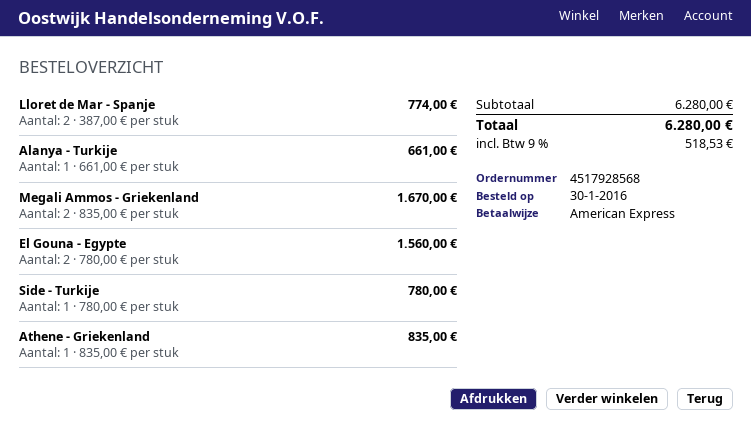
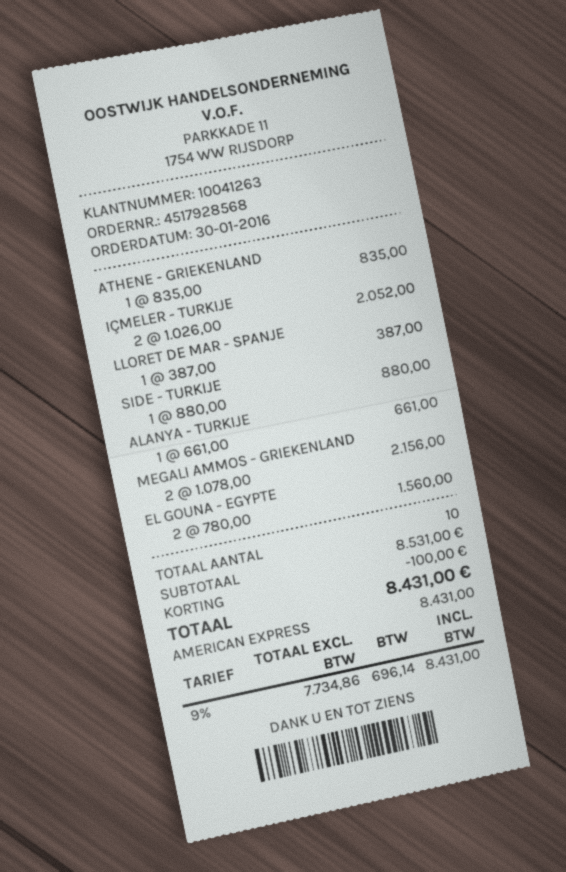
Lloret de Mar - Spanje: 2 x 387.00 = 774.00 -> 1 x 387.00 = 387.00
Megali Ammos - Griekenland: 2 x 835.00 = 1670.00 -> 2 x 1078.00 = 2156.00
Side - Turkije: 1 x 780.00 = 780.00 -> 1 x 880.00 = 880.00
IÇMELER - TURKIJE: none -> 2 x 1026.00 = 2052.00
subtotal: 6280.00 -> 8531.00
discount: none -> 100.00
tax: 9% = 518.53 -> 9% = 696.14
total: 6280.00 -> 8431.00

